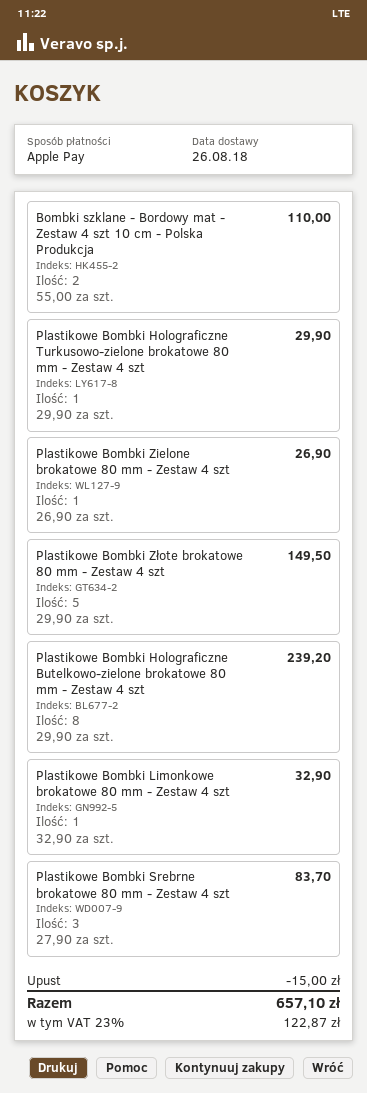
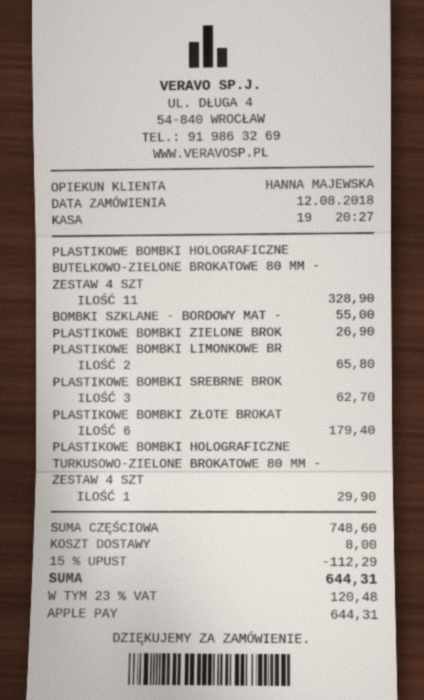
Bombki szklane - Bordowy mat - Zestaw 4 szt 10 cm - Polska Produkcja: 2 for 110.00 -> 1 for 55.00
Plastikowe Bombki Złote brokatowe 80 mm - Zestaw 4 szt: 5 for 149.50 -> 6 for 179.40
Plastikowe Bombki Holograficzne Butelkowo-zielone brokatowe 80 mm - Zestaw 4 szt: 8 for 239.20 -> 11 for 328.90
Plastikowe Bombki Limonkowe brokatowe 80 mm - Zestaw 4 szt: 1 for 32.90 -> 2 for 65.80
Plastikowe Bombki Srebrne brokatowe 80 mm - Zestaw 4 szt: 3 for 83.70 -> 3 for 62.70
discount: 15.00 -> 112.29
shipping: none -> 8.00
tax: 23% = 122.87 -> 23% = 120.48
total: 657.10 -> 644.31

